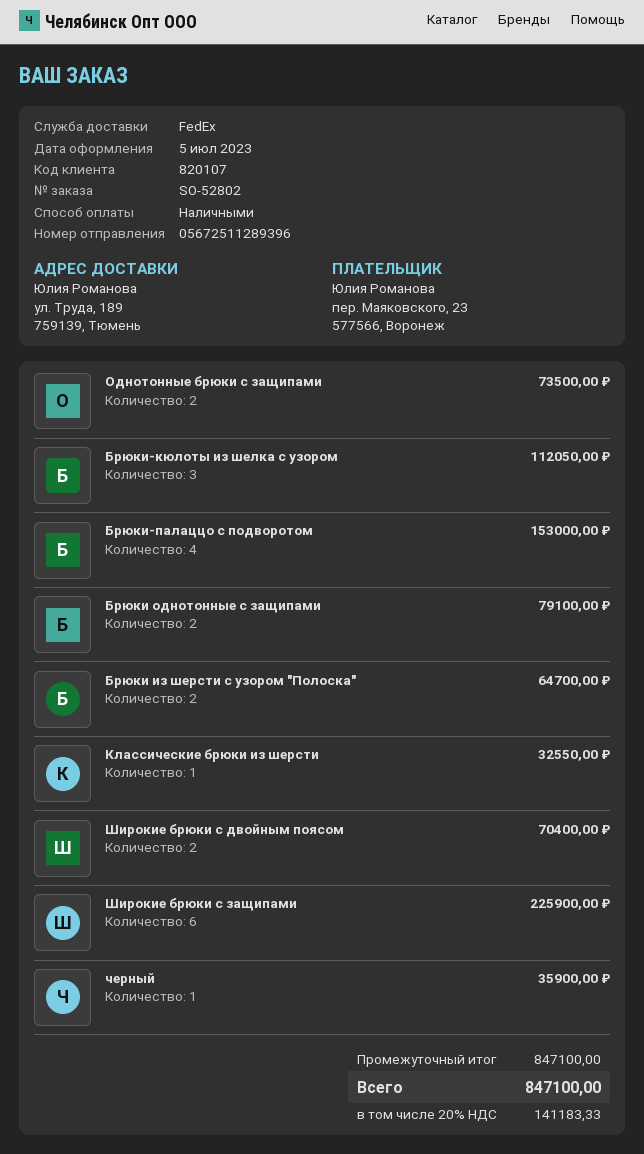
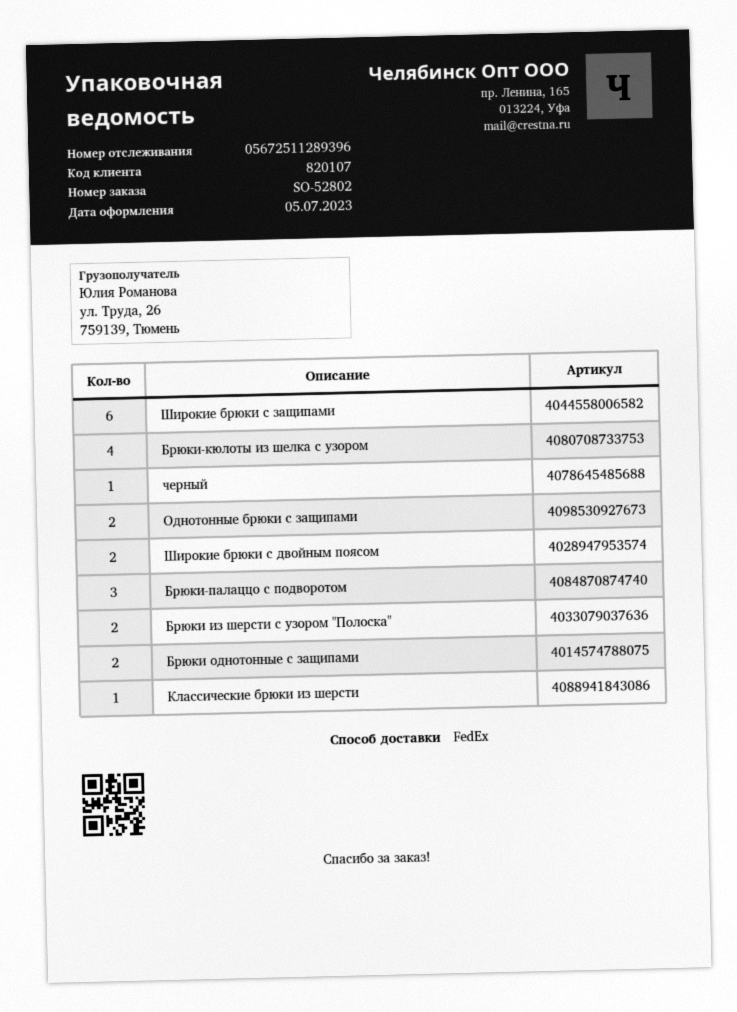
ship to: ул. Труда, 189, 759139, Тюмень -> ул. Труда, 26, 759139, Тюмень
Брюки-кюлоты из шелка с узором: 3 -> 4
Брюки-палаццо с подворотом: 4 -> 3

